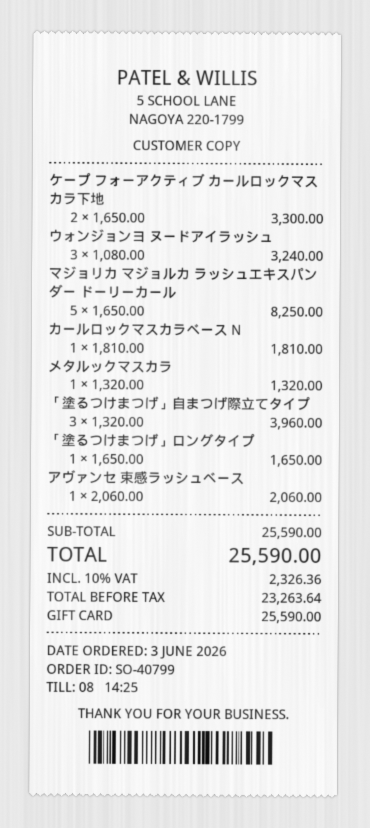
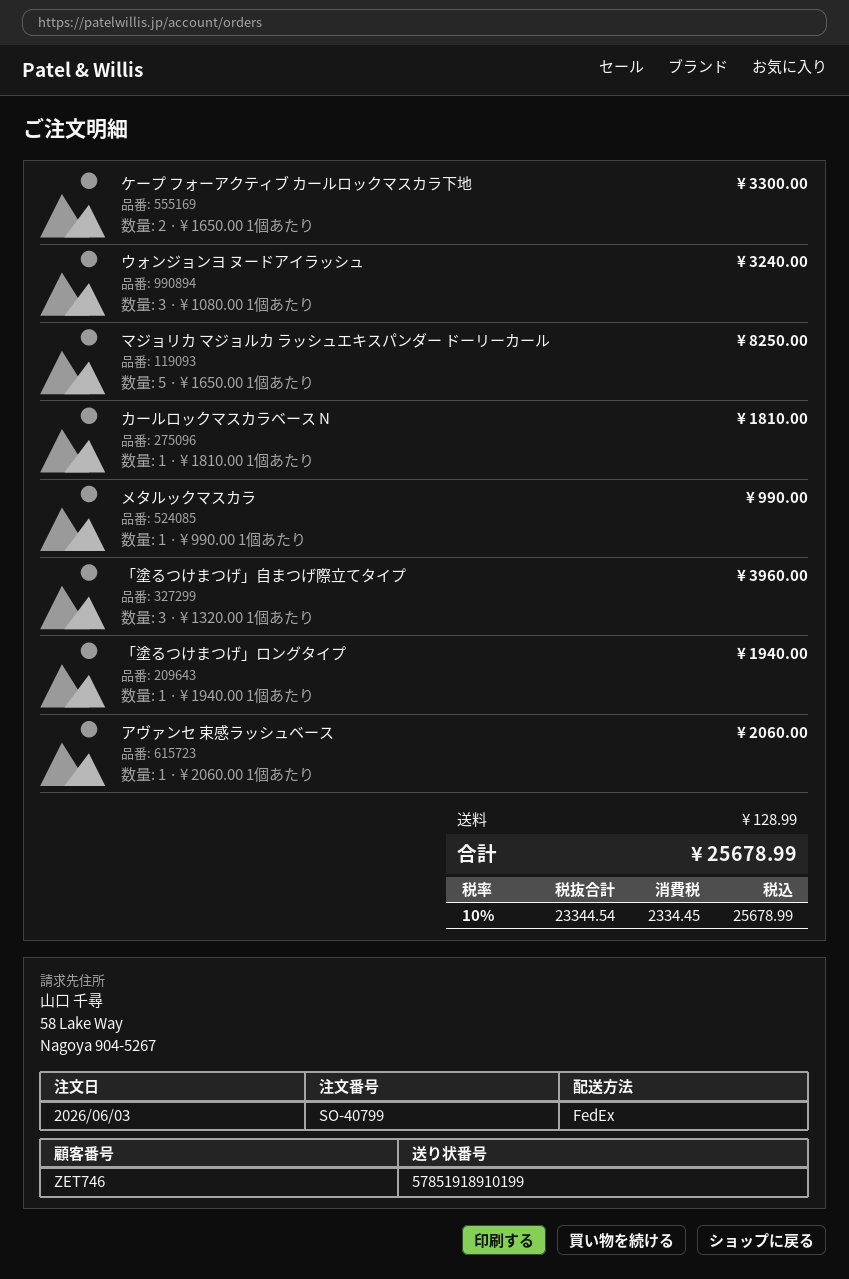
メタルックマスカラ: 1 x 1320.00 = 1320.00 -> 1 x 990.00 = 990.00
「塗るつけまつげ」ロングタイプ: 1 x 1650.00 = 1650.00 -> 1 x 1940.00 = 1940.00
shipping: none -> 128.99
net: 23263.64 -> 23344.54
tax: 10% = 2326.36 -> 10% = 2334.45
total: 25590.00 -> 25678.99

